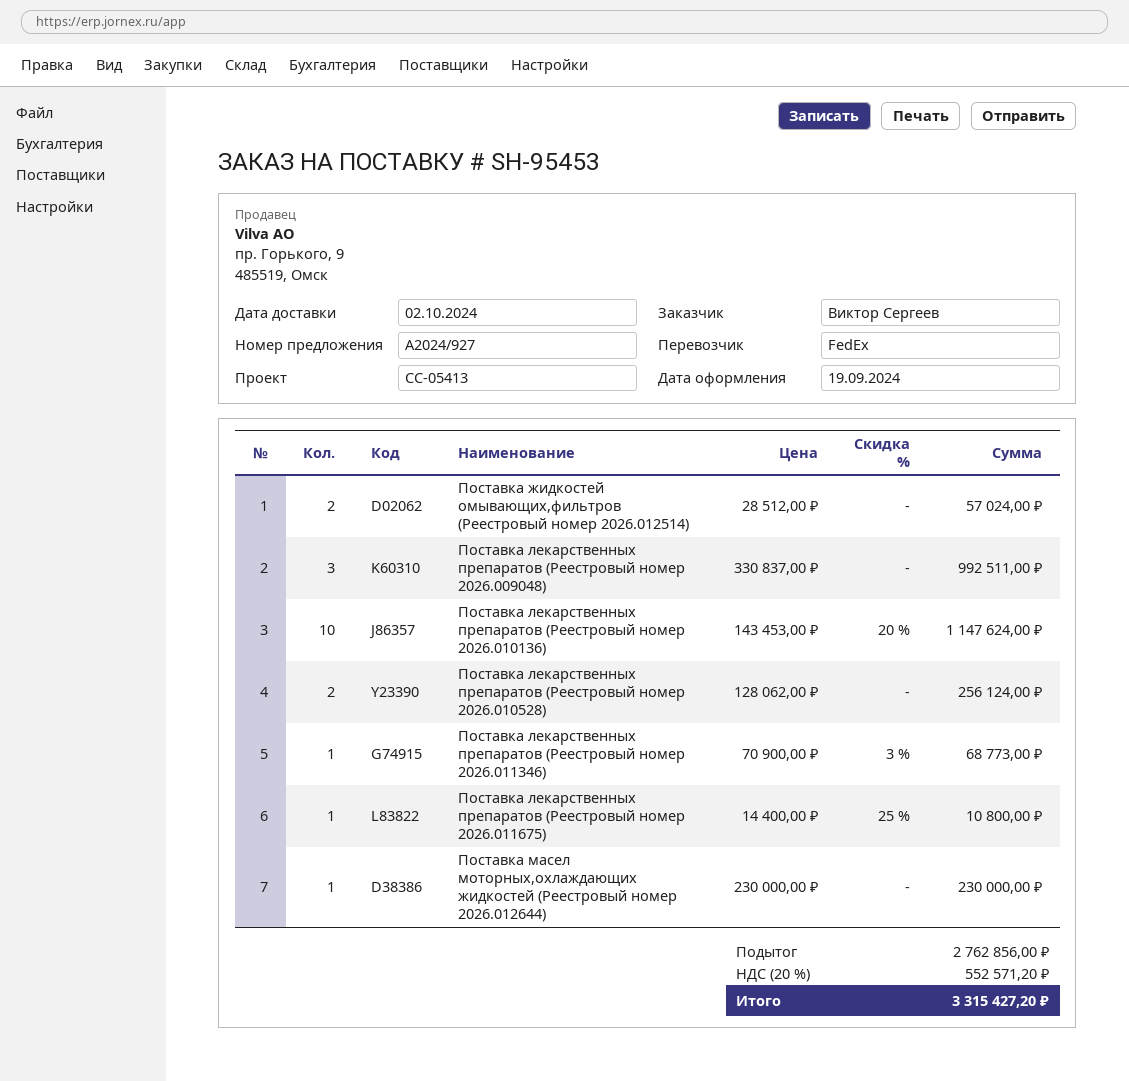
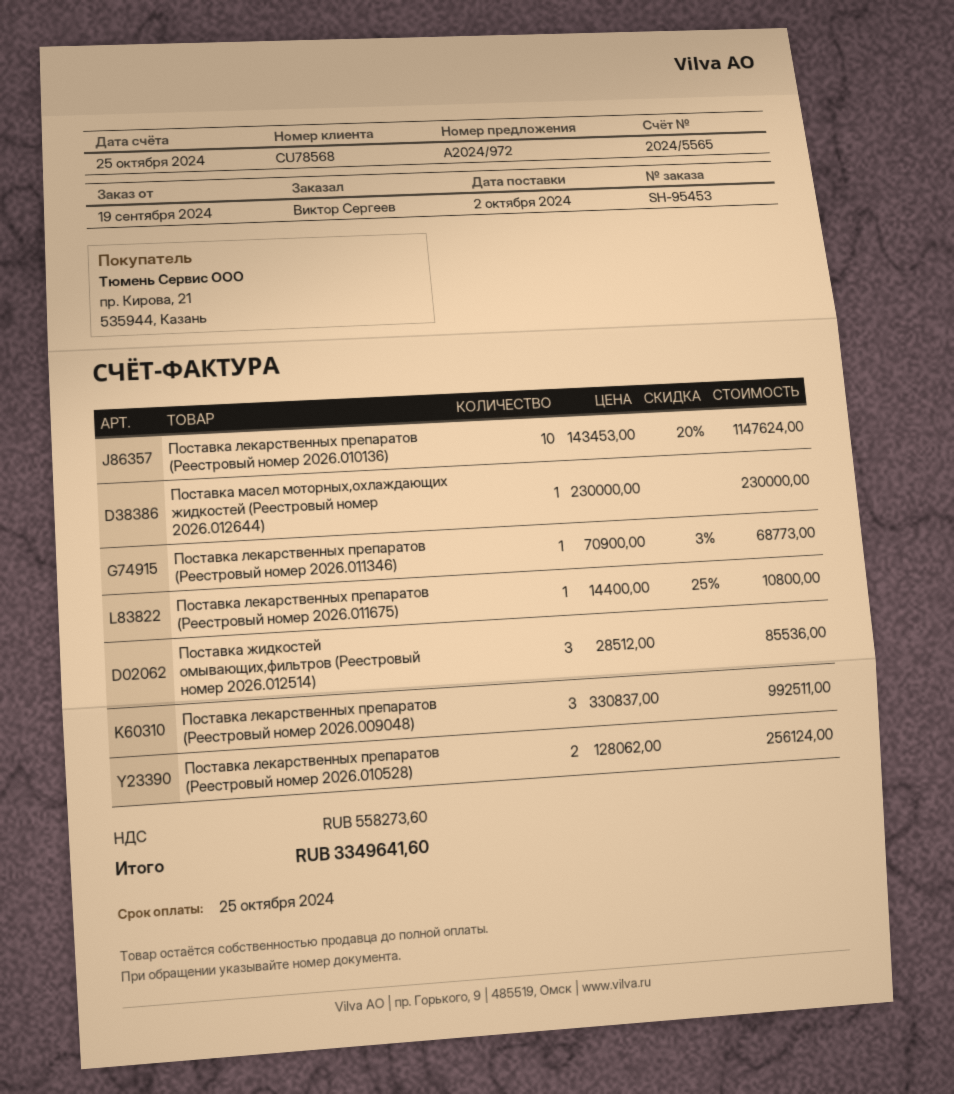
quote number: A2024/927 -> A2024/972
Поставка жидкостей омывающих,фильтров (Реестровый номер 2026.012514): 2 x 28512.00 = 57024.00 -> 3 x 28512.00 = 85536.00
tax: 552571.20 -> 558273.60
total: 3315427.20 -> 3349641.60

